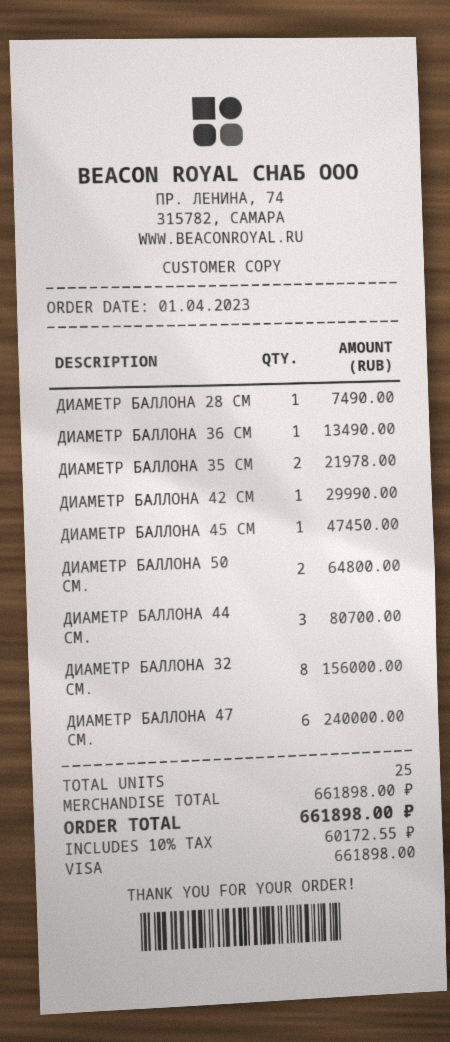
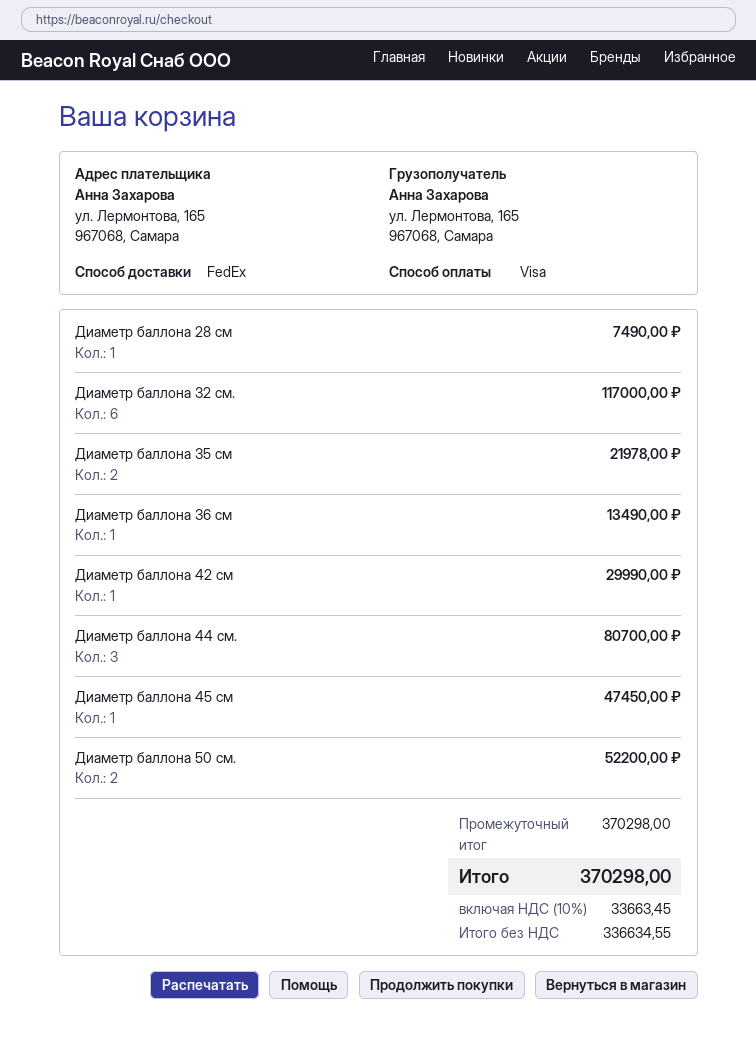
ДИАМЕТР БАЛЛОНА 50 СМ.: 2 for 64800.00 -> 2 for 52200.00
ДИАМЕТР БАЛЛОНА 32 СМ.: 8 for 156000.00 -> 6 for 117000.00
ДИАМЕТР БАЛЛОНА 47 СМ.: 6 for 240000.00 -> none
subtotal: 661898.00 -> 370298.00
tax: 10% = 60172.55 -> 10% = 33663.45
total: 661898.00 -> 370298.00

